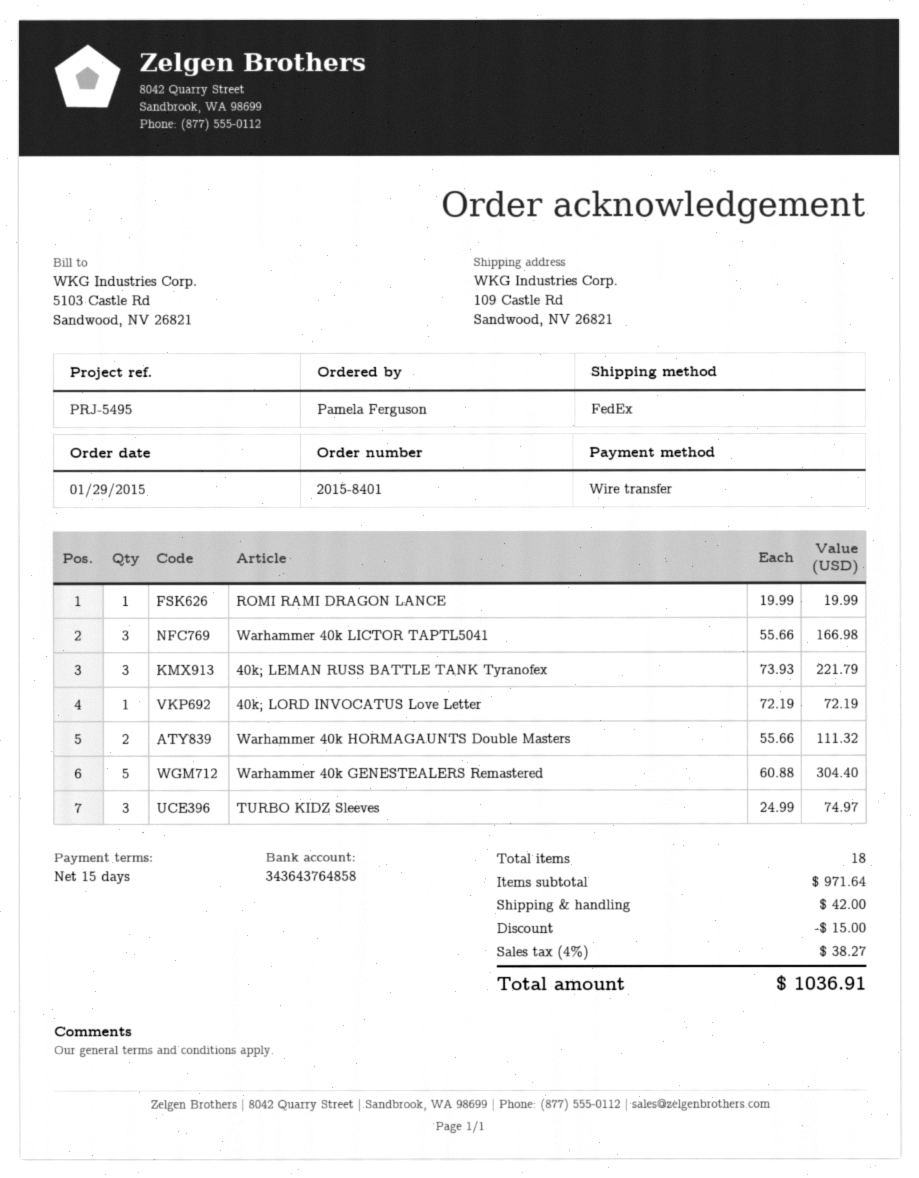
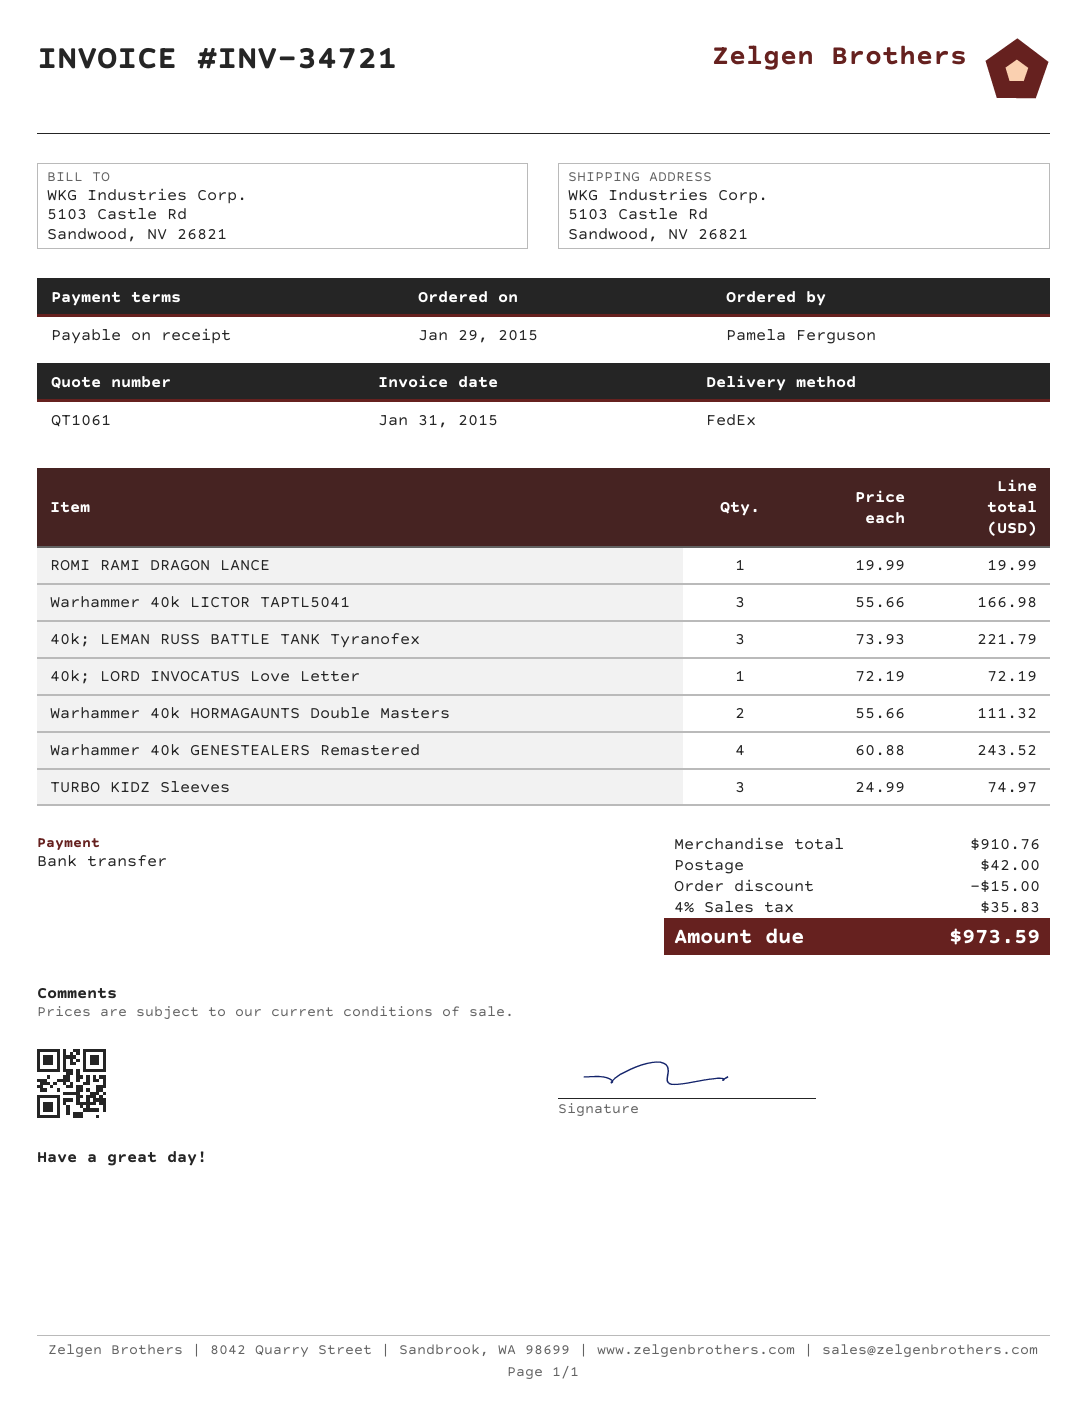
payment terms: 15 days -> on receipt
ship to: 109 Castle Rd, Sandwood, NV 26821 -> 5103 Castle Rd, Sandwood, NV 26821
Warhammer 40k GENESTEALERS Remastered: 5 x 60.88 = 304.40 -> 4 x 60.88 = 243.52
subtotal: 971.64 -> 910.76
tax: 4% = 38.27 -> 4% = 35.83
total: 1036.91 -> 973.59

